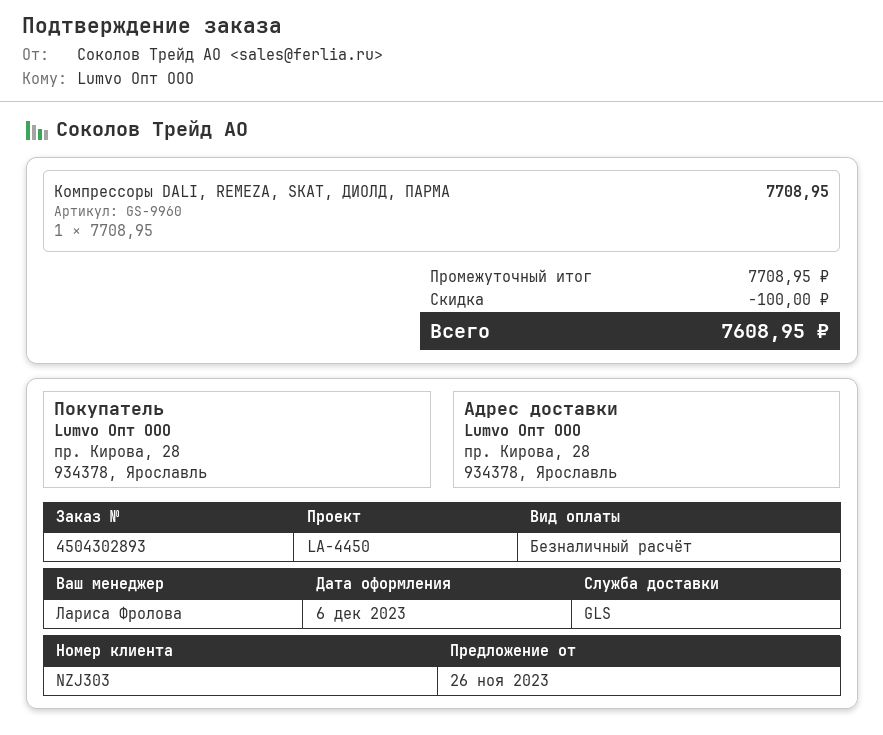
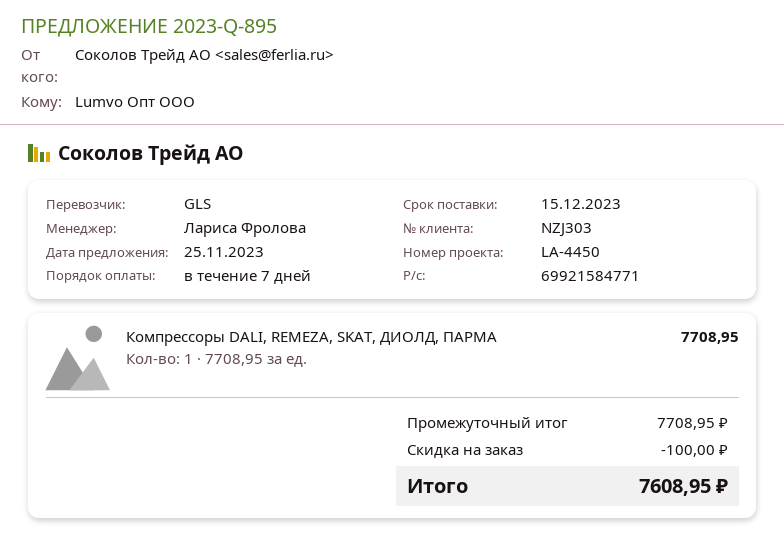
quote date: 2023-11-26 -> 2023-11-25

